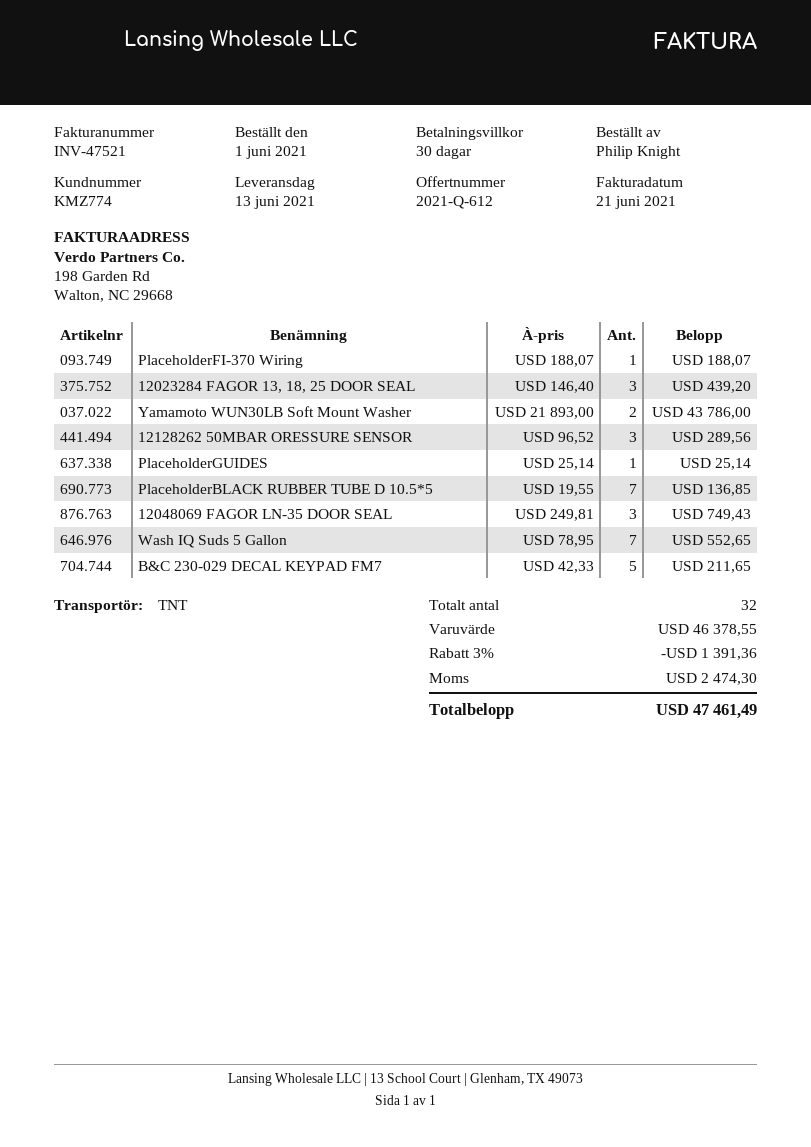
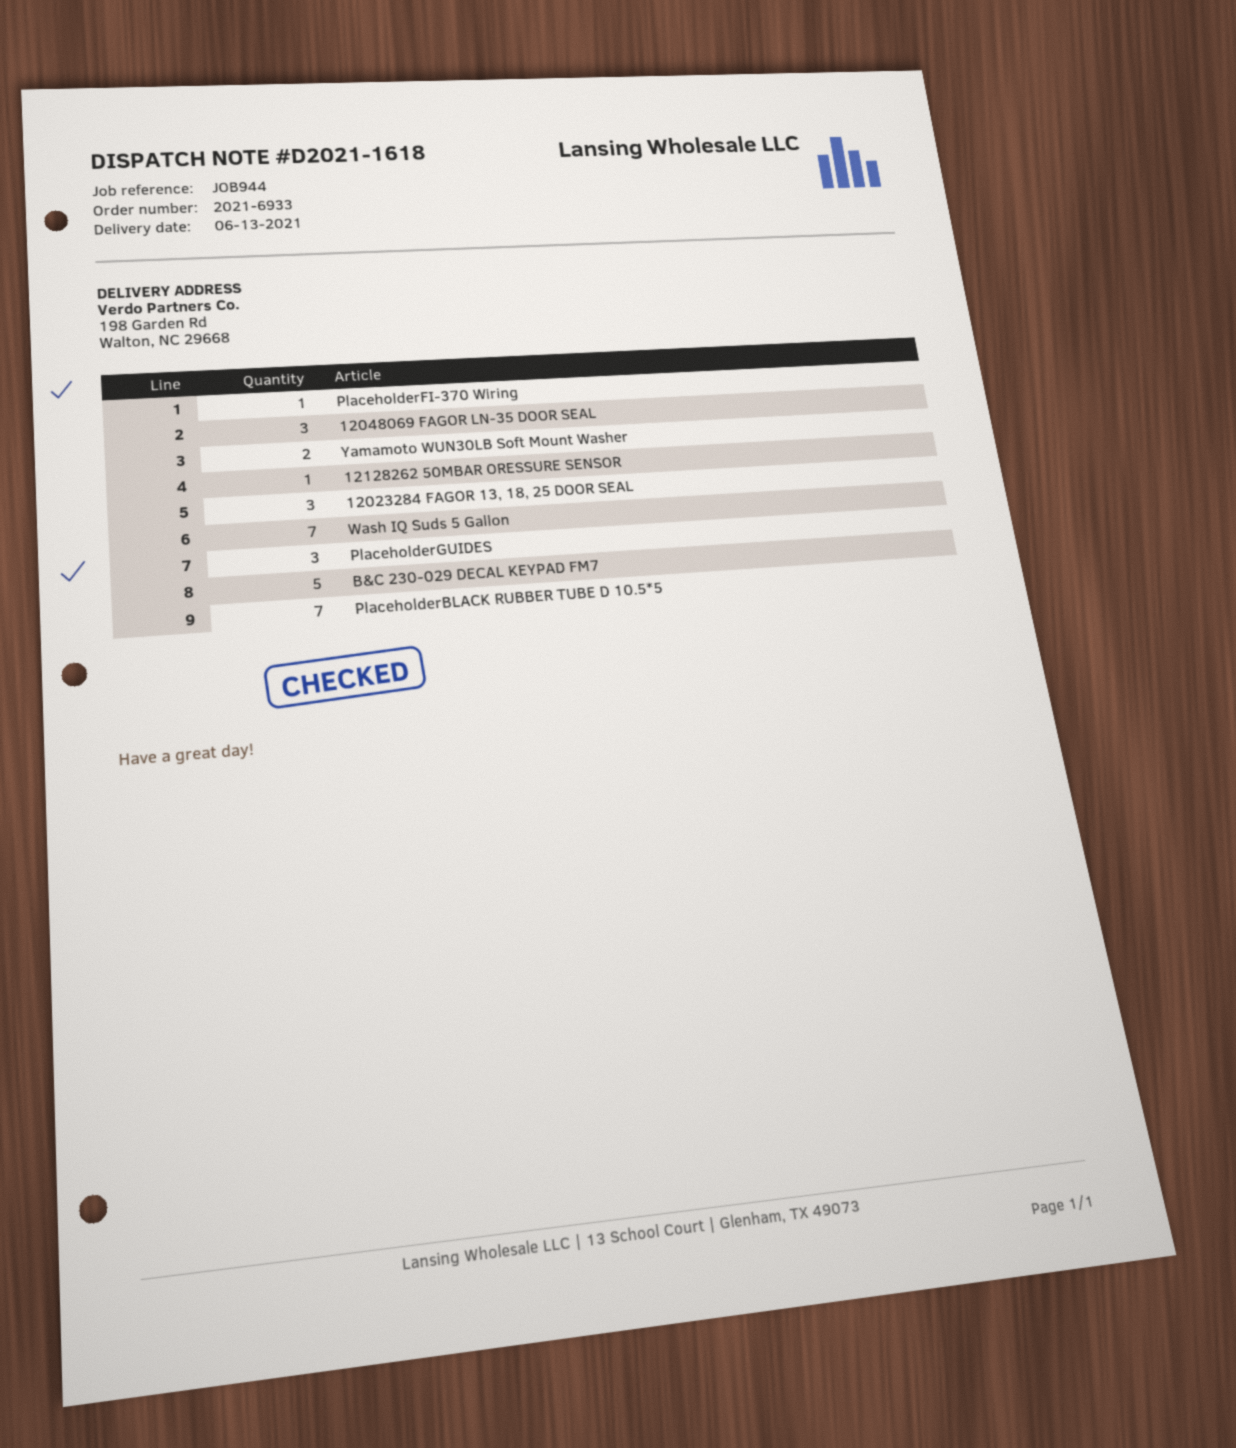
12128262 50MBAR ORESSURE SENSOR: 3 -> 1
PlaceholderGUIDES: 1 -> 3

